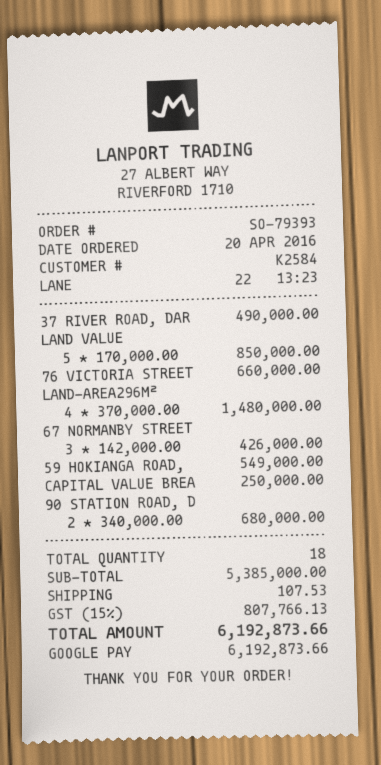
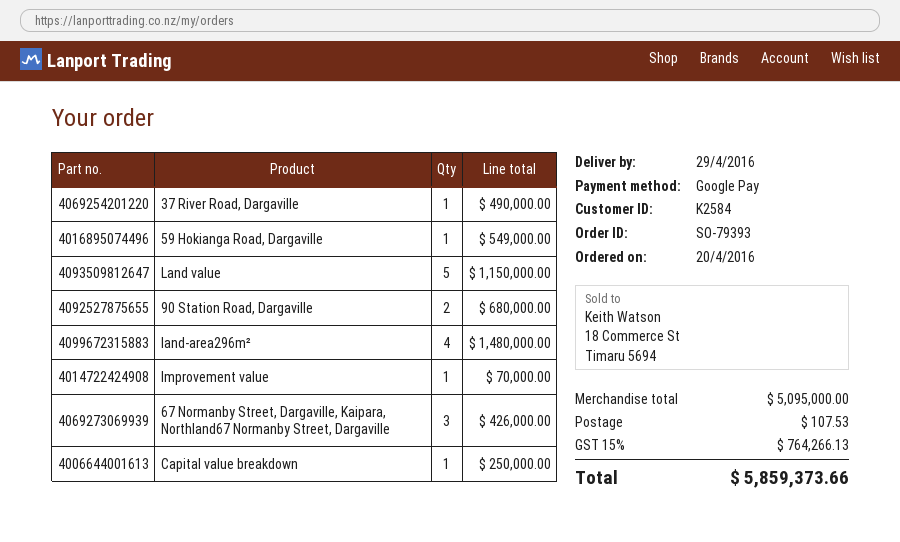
LAND VALUE: 5 for 850000.00 -> 5 for 1150000.00
76 VICTORIA STREET: 1 for 660000.00 -> none
Improvement value: none -> 1 for 70000.00
subtotal: 5385000.00 -> 5095000.00
tax: 15% = 807766.13 -> 15% = 764266.13
total: 6192873.66 -> 5859373.66

